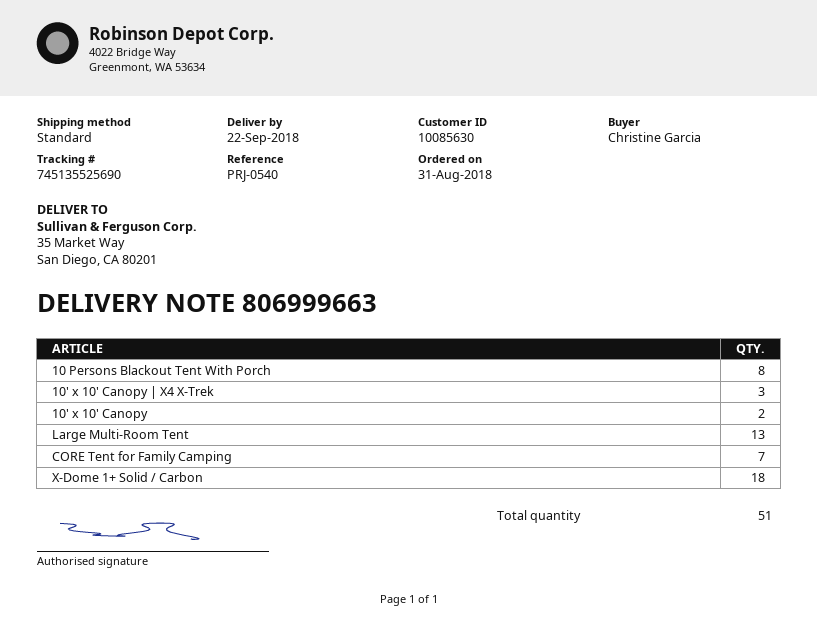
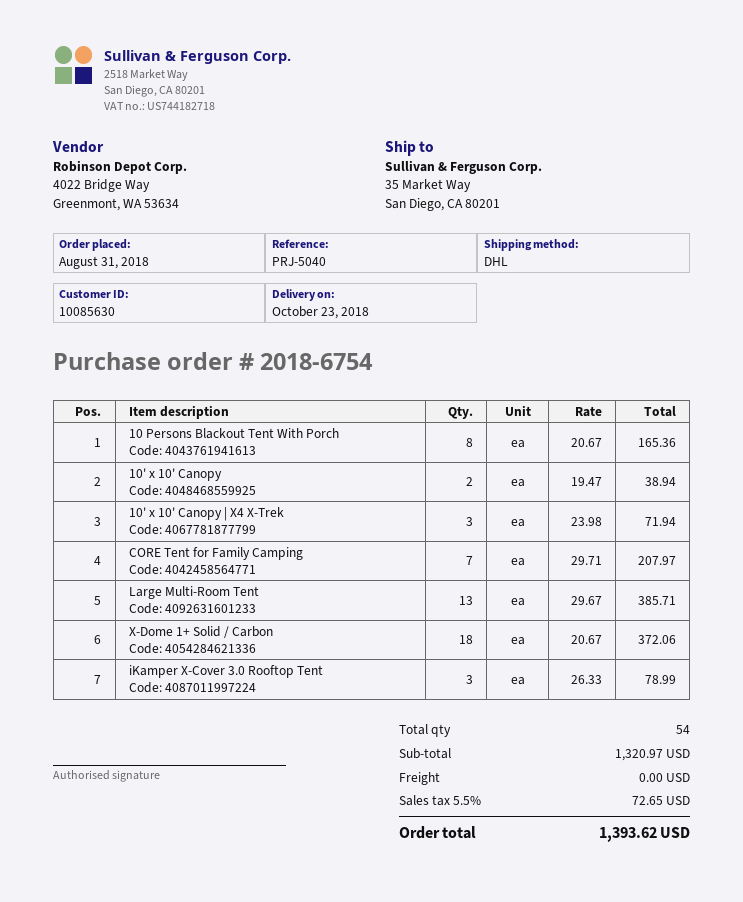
delivery date: 2018-09-22 -> 2018-10-23
reference: PRJ-0540 -> PRJ-5040
shipping method: standard -> DHL
iKamper X-Cover 3.0 Rooftop Tent: none -> 3
total quantity: 51 -> 54

